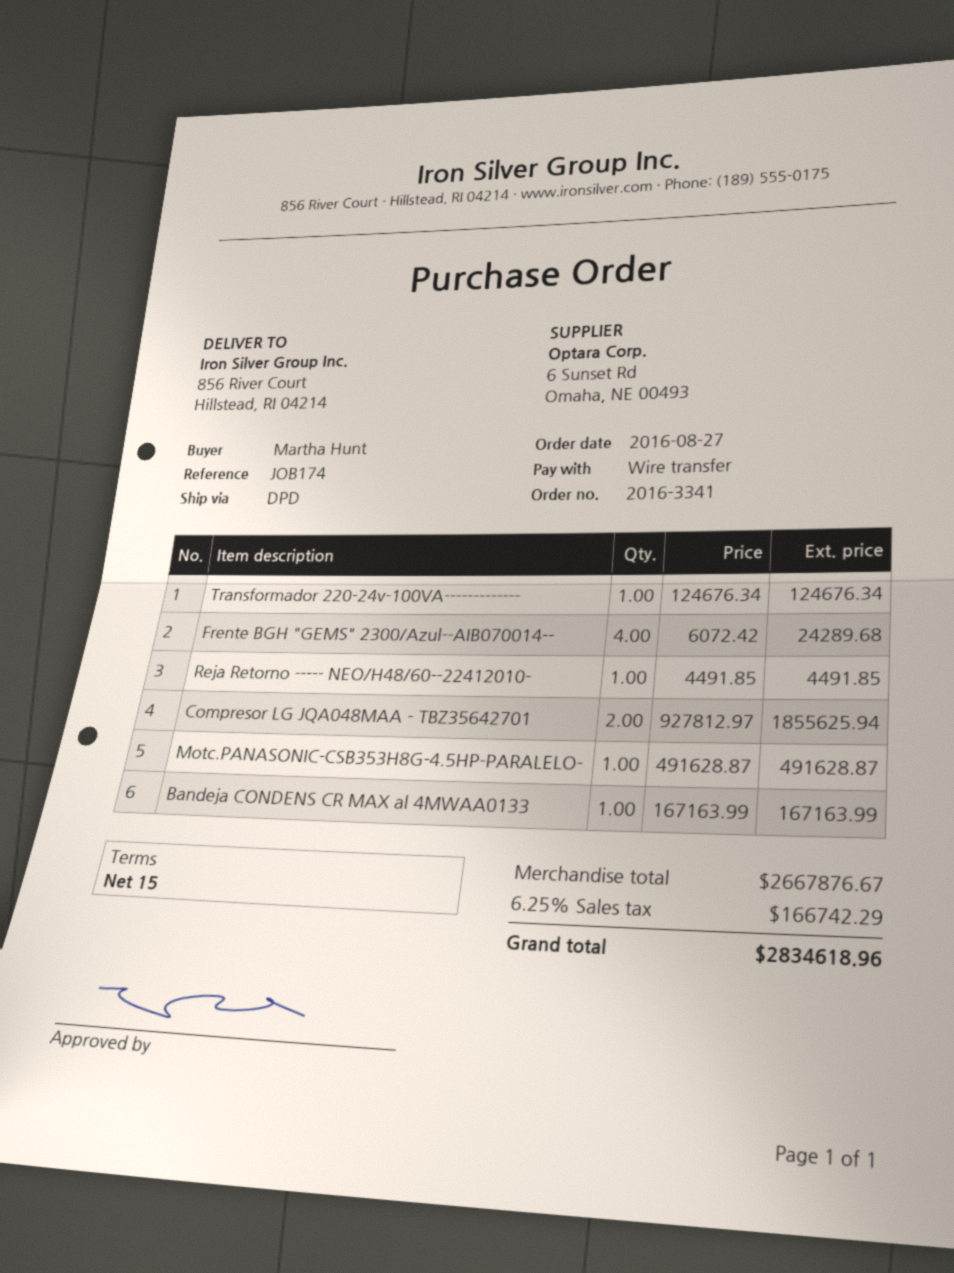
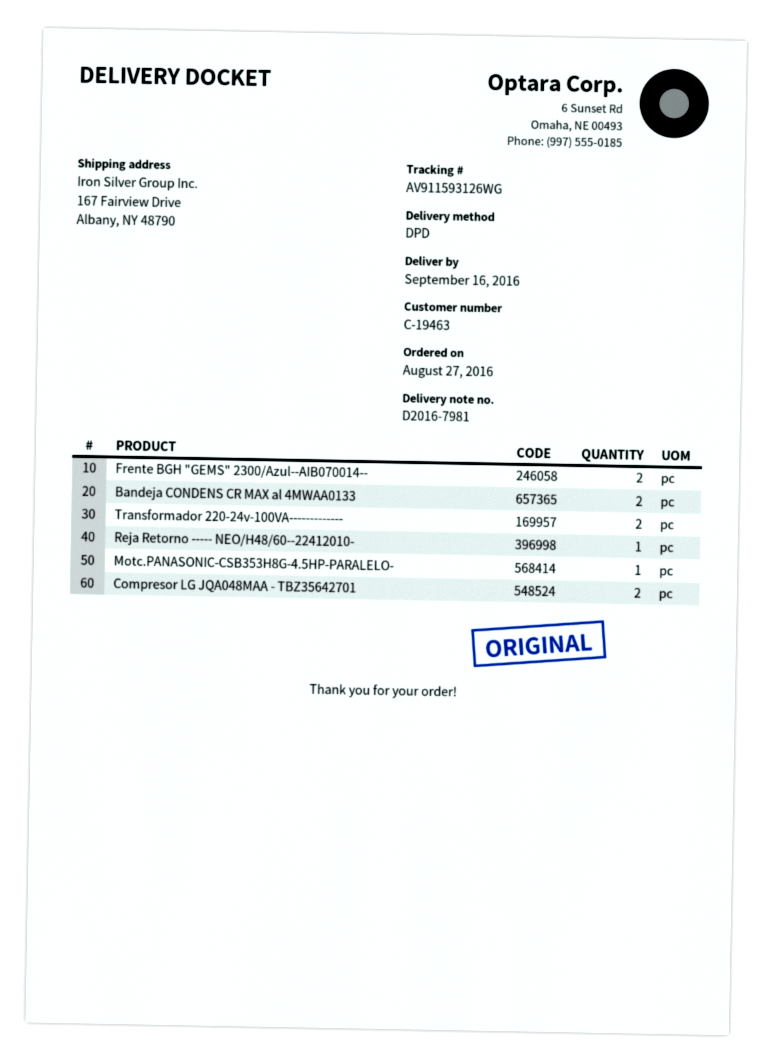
ship to: 856 River Court, Hillstead, RI 04214 -> 167 Fairview Drive, Albany, NY 48790
Transformador 220-24v-100VA-------------: 1 -> 2
Frente BGH "GEMS" 2300/Azul--AIB070014--: 4 -> 2
Bandeja CONDENS CR MAX al 4MWAA0133: 1 -> 2

